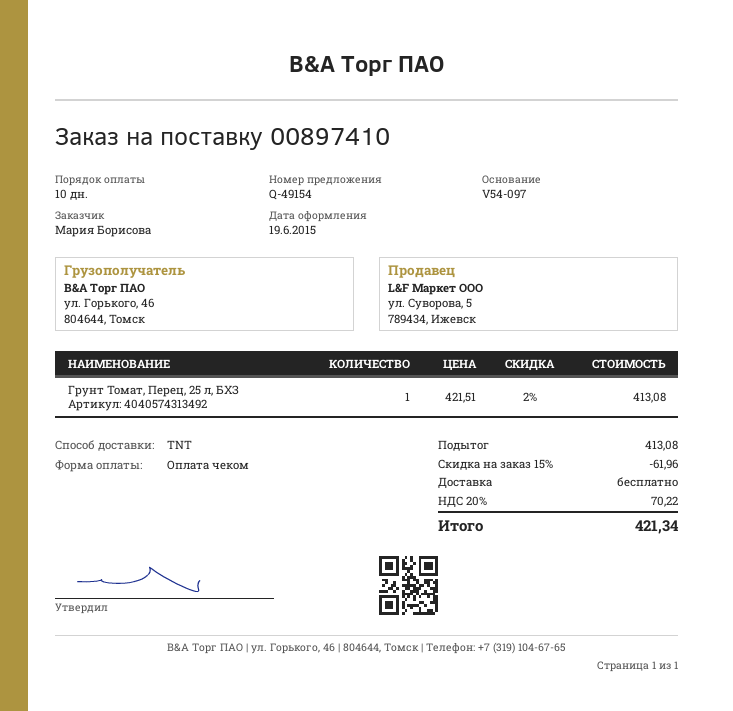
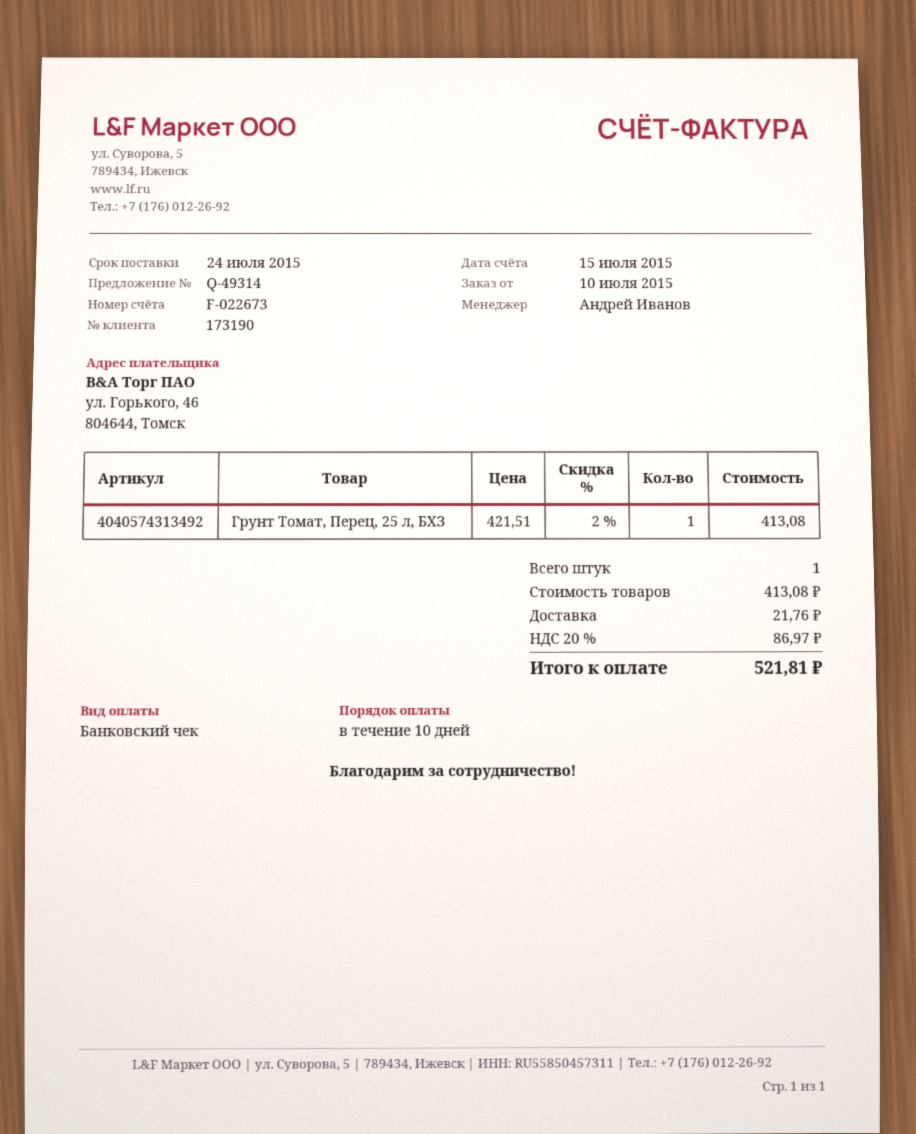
quote number: Q-49154 -> Q-49314
order date: 2015-06-19 -> 2015-07-10
discount: 15% = 61.96 -> none
shipping: 0.00 -> 21.76
tax: 20% = 70.22 -> 20% = 86.97
total: 421.34 -> 521.81

